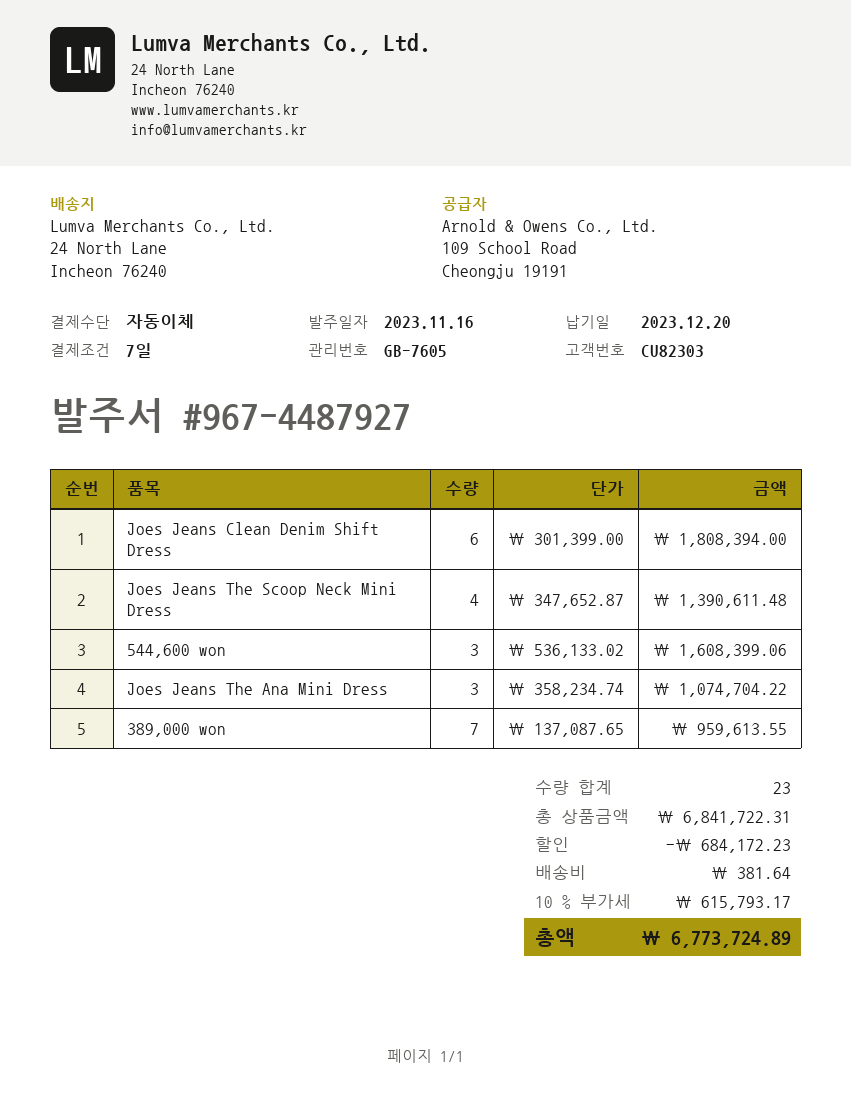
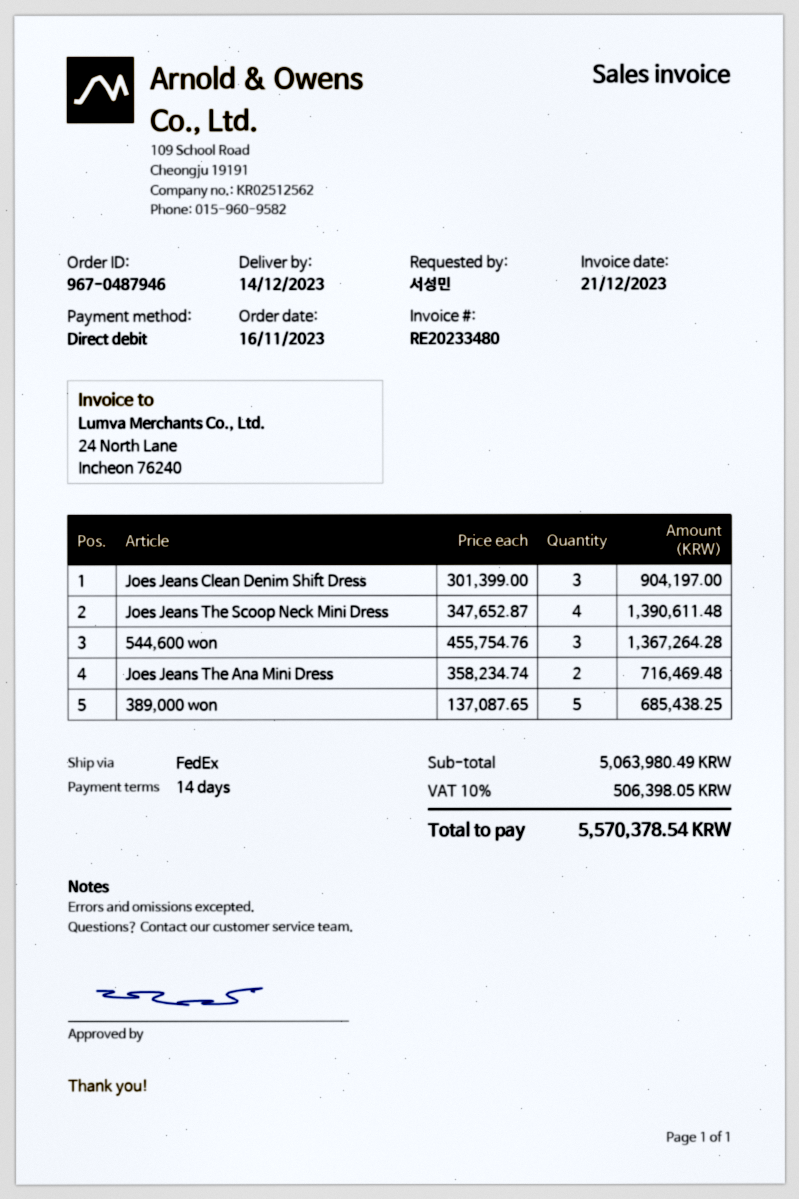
order number: 967-4487927 -> 967-0487946
delivery date: 2023-12-20 -> 2023-12-14
payment terms: 7 days -> 14 days
Joes Jeans Clean Denim Shift Dress: 6 x 301399.00 = 1808394.00 -> 3 x 301399.00 = 904197.00
544,600 won: 3 x 536133.02 = 1608399.06 -> 3 x 455754.76 = 1367264.28
Joes Jeans The Ana Mini Dress: 3 x 358234.74 = 1074704.22 -> 2 x 358234.74 = 716469.48
389,000 won: 7 x 137087.65 = 959613.55 -> 5 x 137087.65 = 685438.25
subtotal: 6841722.31 -> 5063980.49
discount: 684172.23 -> none
shipping: 381.64 -> none
tax: 10% = 615793.17 -> 10% = 506398.05
total: 6773724.89 -> 5570378.54

